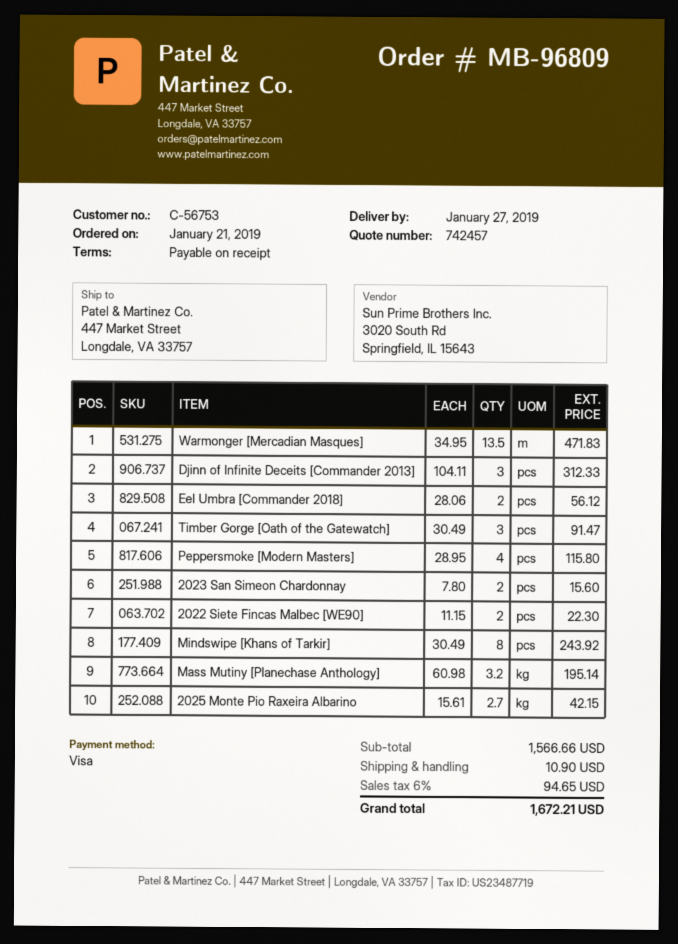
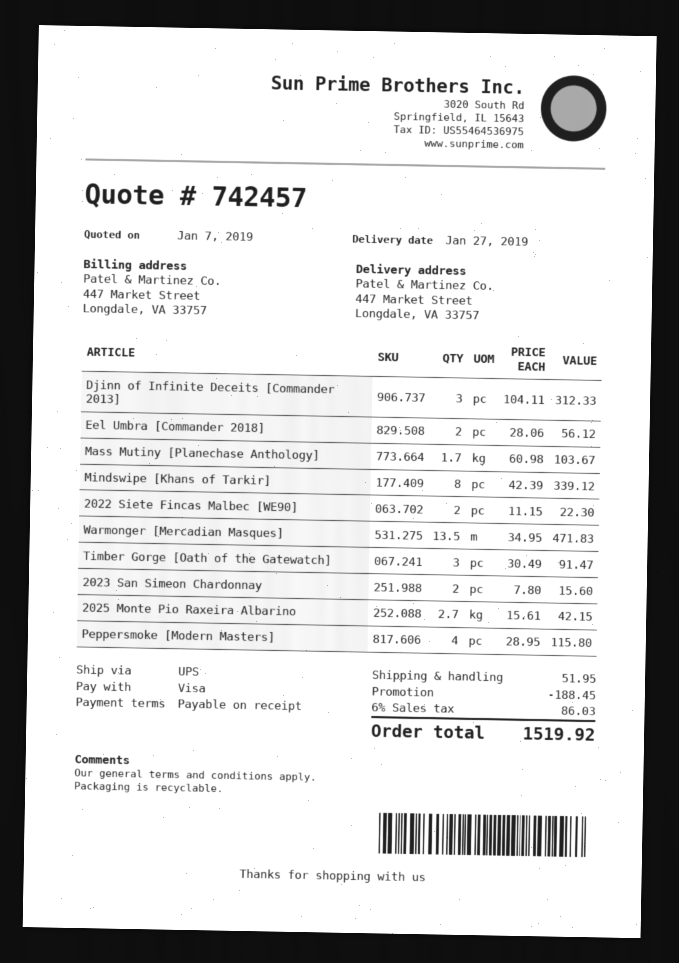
Mindswipe [Khans of Tarkir]: 8 x 30.49 = 243.92 -> 8 x 42.39 = 339.12
Mass Mutiny [Planechase Anthology]: 3.2 x 60.98 = 195.14 -> 1.7 x 60.98 = 103.67
discount: none -> 188.45
shipping: 10.90 -> 51.95
tax: 6% = 94.65 -> 6% = 86.03
total: 1672.21 -> 1519.92

